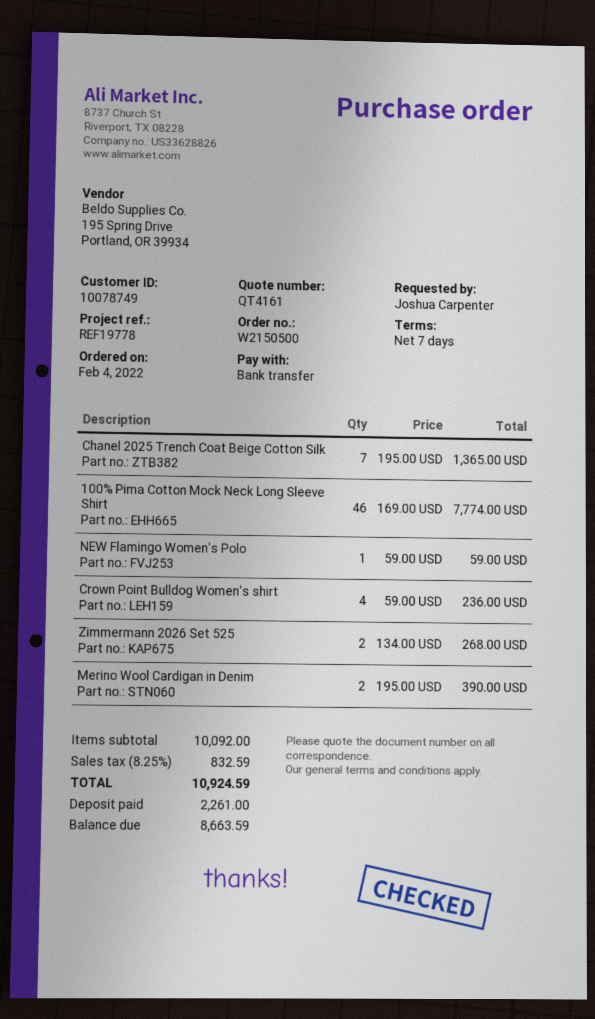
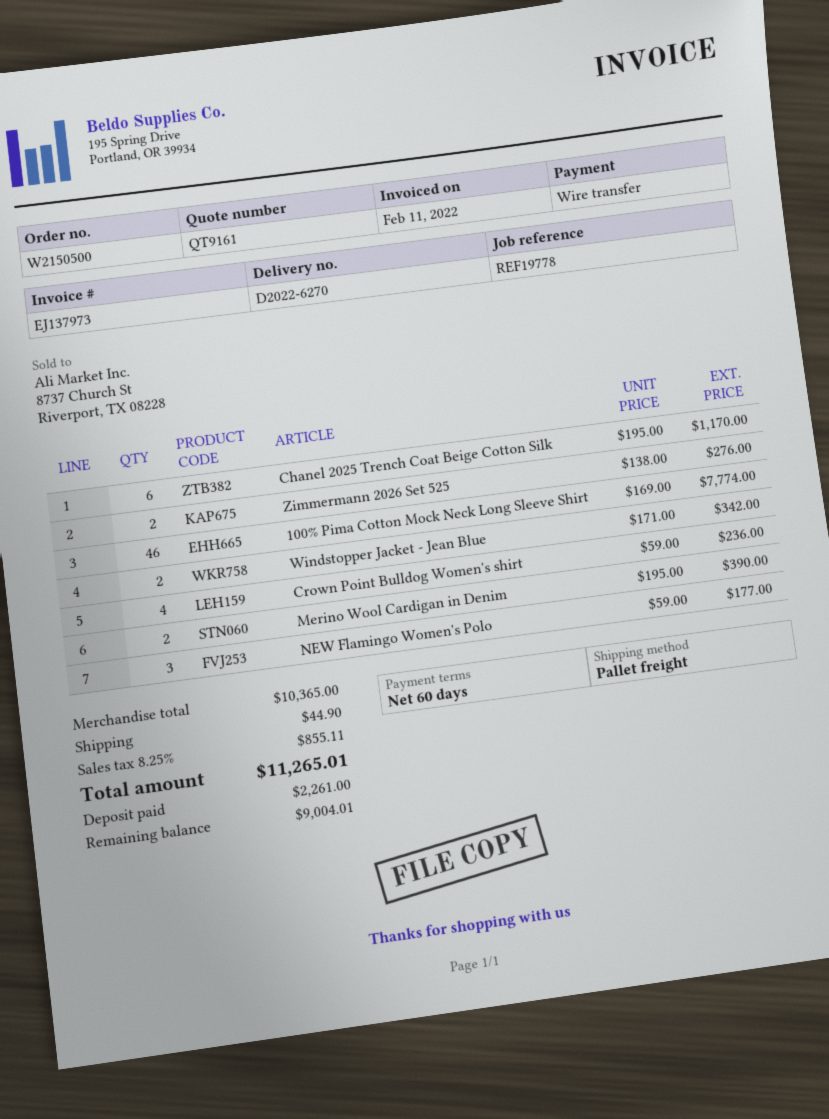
quote number: QT4161 -> QT9161
payment terms: 7 days -> 60 days
Chanel 2025 Trench Coat Beige Cotton Silk: 7 x 195.00 = 1365.00 -> 6 x 195.00 = 1170.00
NEW Flamingo Women's Polo: 1 x 59.00 = 59.00 -> 3 x 59.00 = 177.00
Zimmermann 2026 Set 525: 2 x 134.00 = 268.00 -> 2 x 138.00 = 276.00
Windstopper Jacket - Jean Blue: none -> 2 x 171.00 = 342.00
subtotal: 10092.00 -> 10365.00
shipping: none -> 44.90
tax: 8.25% = 832.59 -> 8.25% = 855.11
total: 10924.59 -> 11265.01
balance: 8663.59 -> 9004.01

